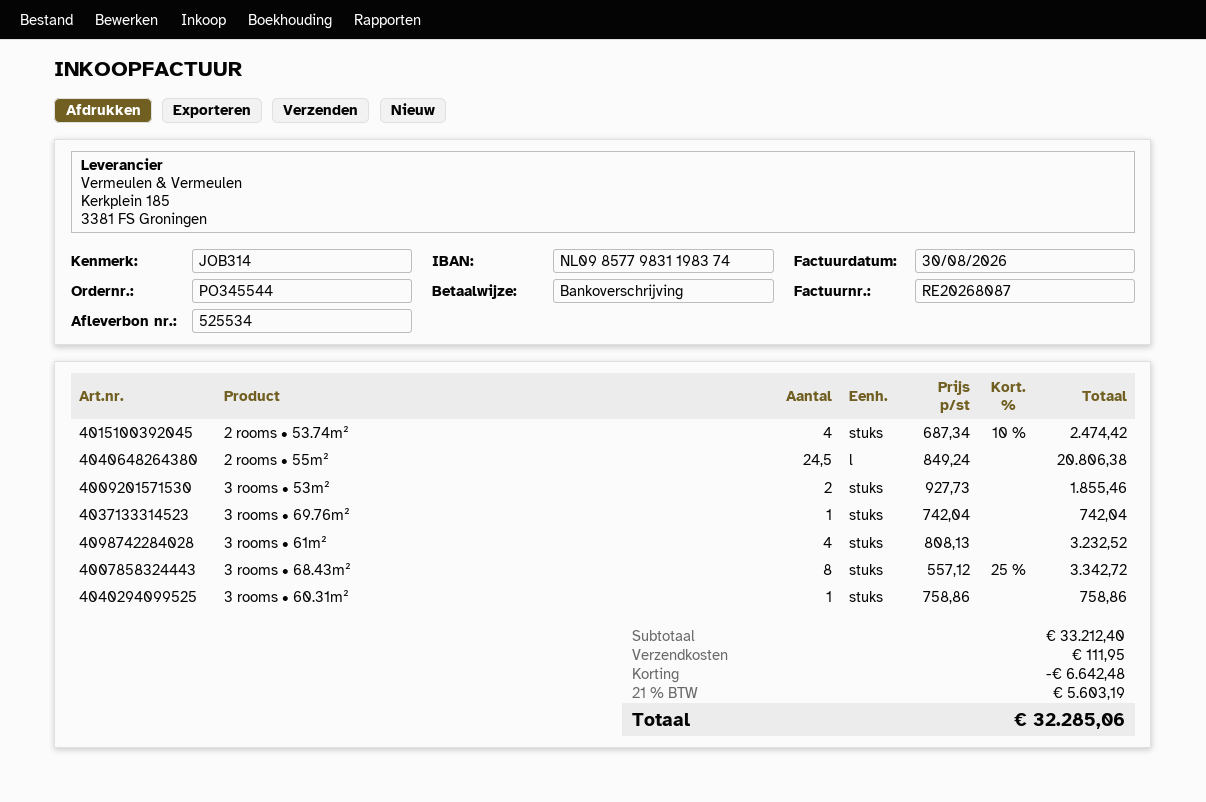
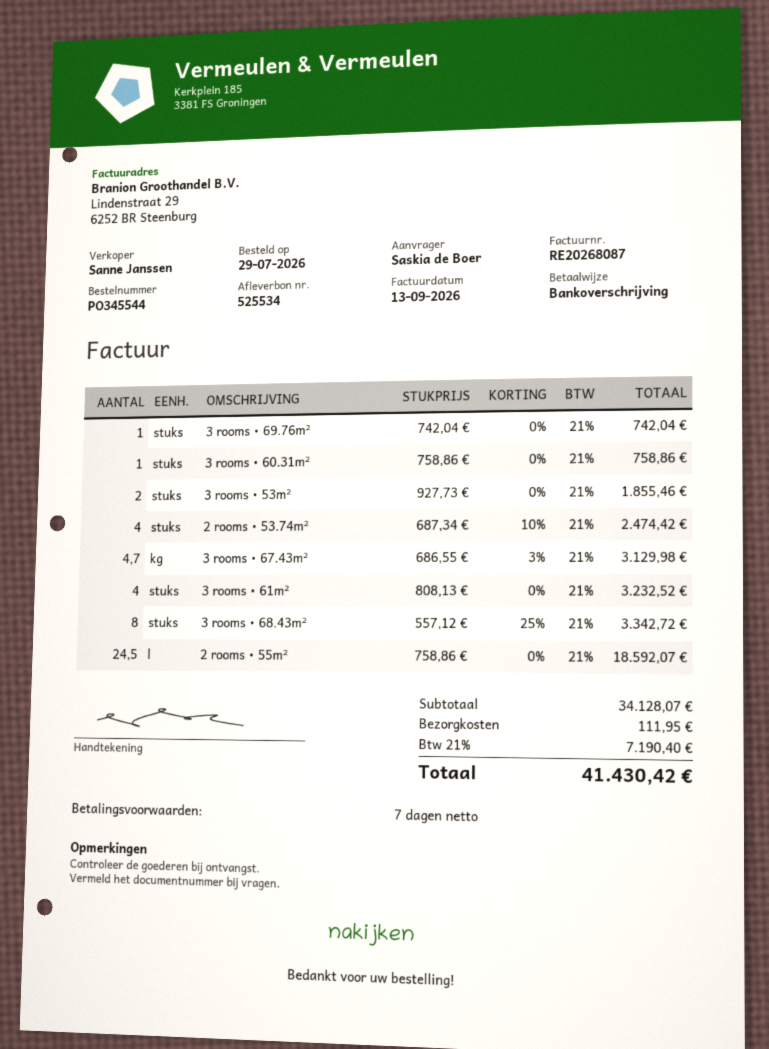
invoice date: 2026-08-30 -> 2026-09-13
2 rooms • 55m²: 24.5 x 849.24 = 20806.38 -> 24.5 x 758.86 = 18592.07
3 rooms • 67.43m²: none -> 4.7 x 686.55 - 3% = 3129.98
subtotal: 33212.40 -> 34128.07
discount: 6642.48 -> none
tax: 21% = 5603.19 -> 21% = 7190.40
total: 32285.06 -> 41430.42

